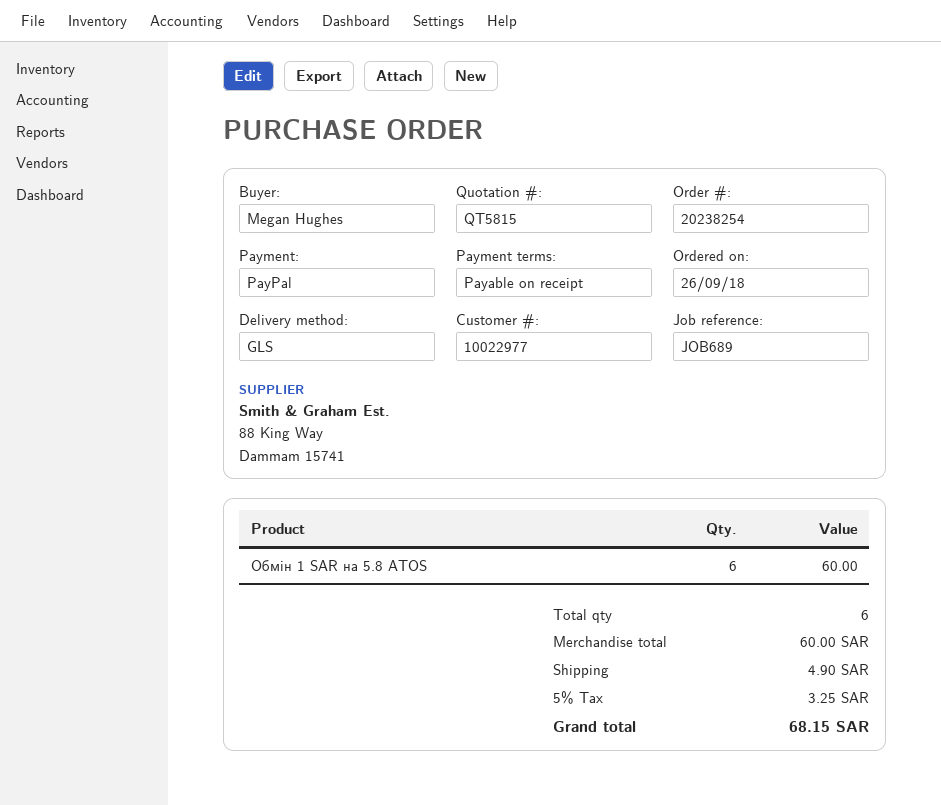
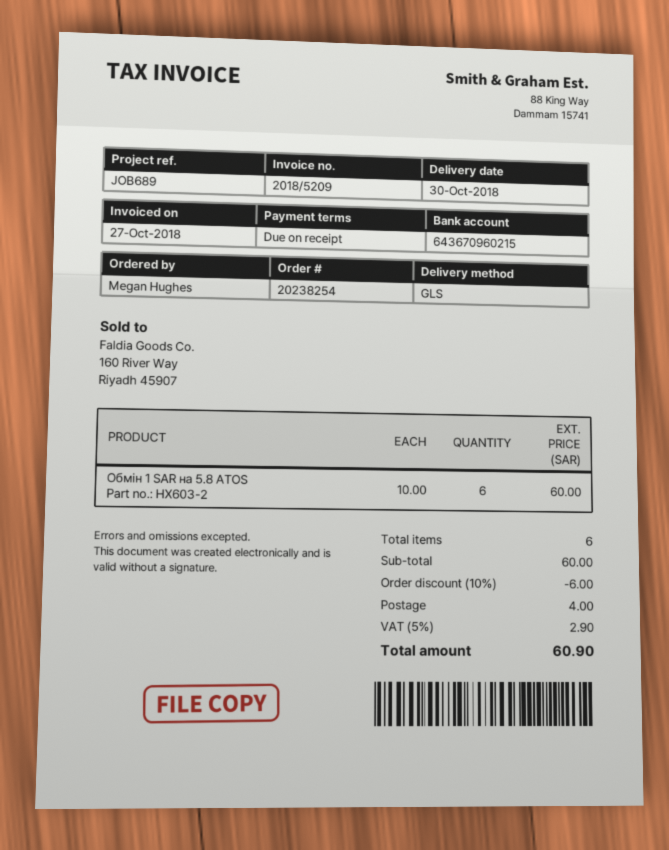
discount: none -> 10% = 6.00
shipping: 4.90 -> 4.00
tax: 5% = 3.25 -> 5% = 2.90
total: 68.15 -> 60.90

